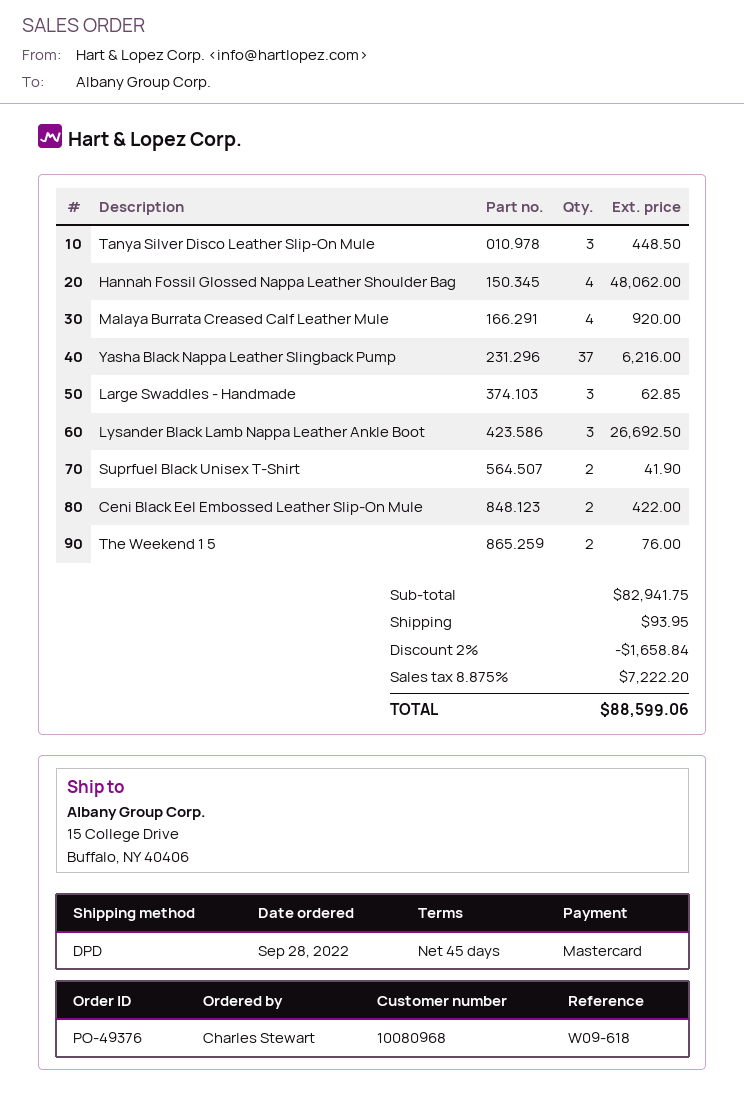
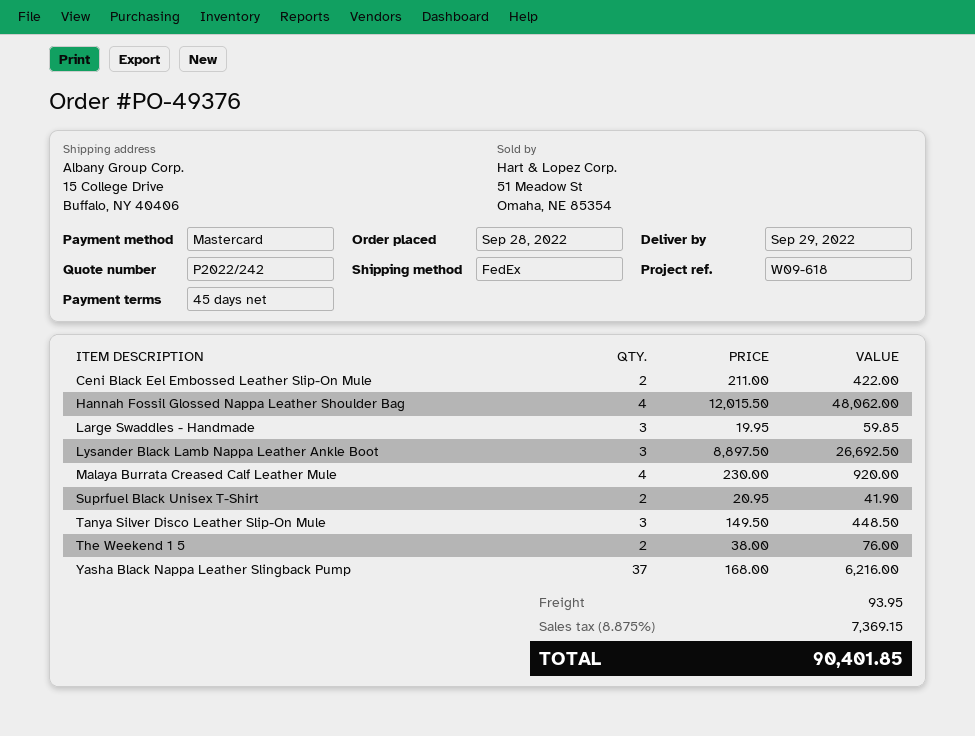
shipping method: DPD -> FedEx
Large Swaddles - Handmade: 3 for 62.85 -> 3 for 59.85
discount: 2% = 1658.84 -> none
tax: 8.875% = 7222.20 -> 8.875% = 7369.15
total: 88599.06 -> 90401.85

